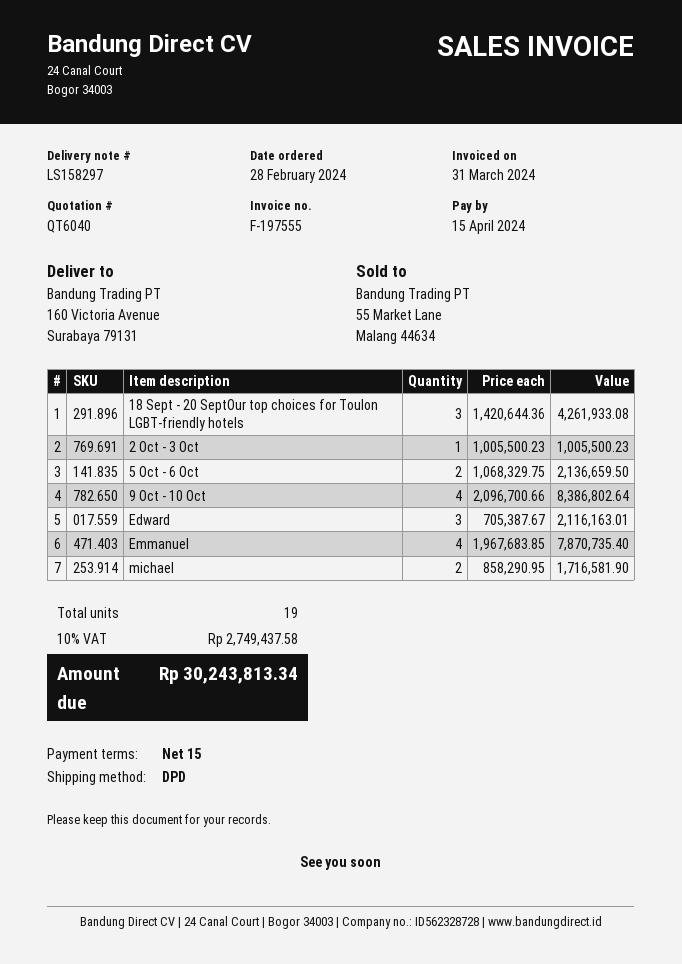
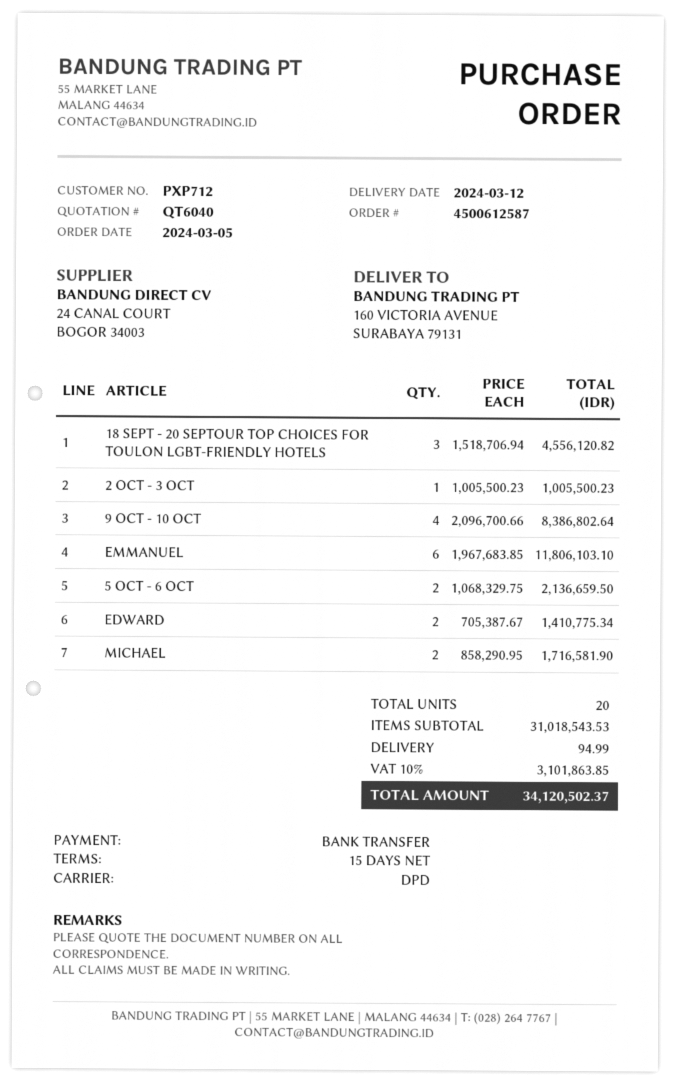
order date: 2024-02-28 -> 2024-03-05
18 Sept - 20 SeptOur top choices for Toulon LGBT-friendly hotels: 3 x 1420644.36 = 4261933.08 -> 3 x 1518706.94 = 4556120.82
Edward: 3 x 705387.67 = 2116163.01 -> 2 x 705387.67 = 1410775.34
Emmanuel: 4 x 1967683.85 = 7870735.40 -> 6 x 1967683.85 = 11806103.10
total quantity: 19 -> 20
shipping: none -> 94.99
tax: 10% = 2749437.58 -> 10% = 3101863.85
total: 30243813.34 -> 34120502.37

